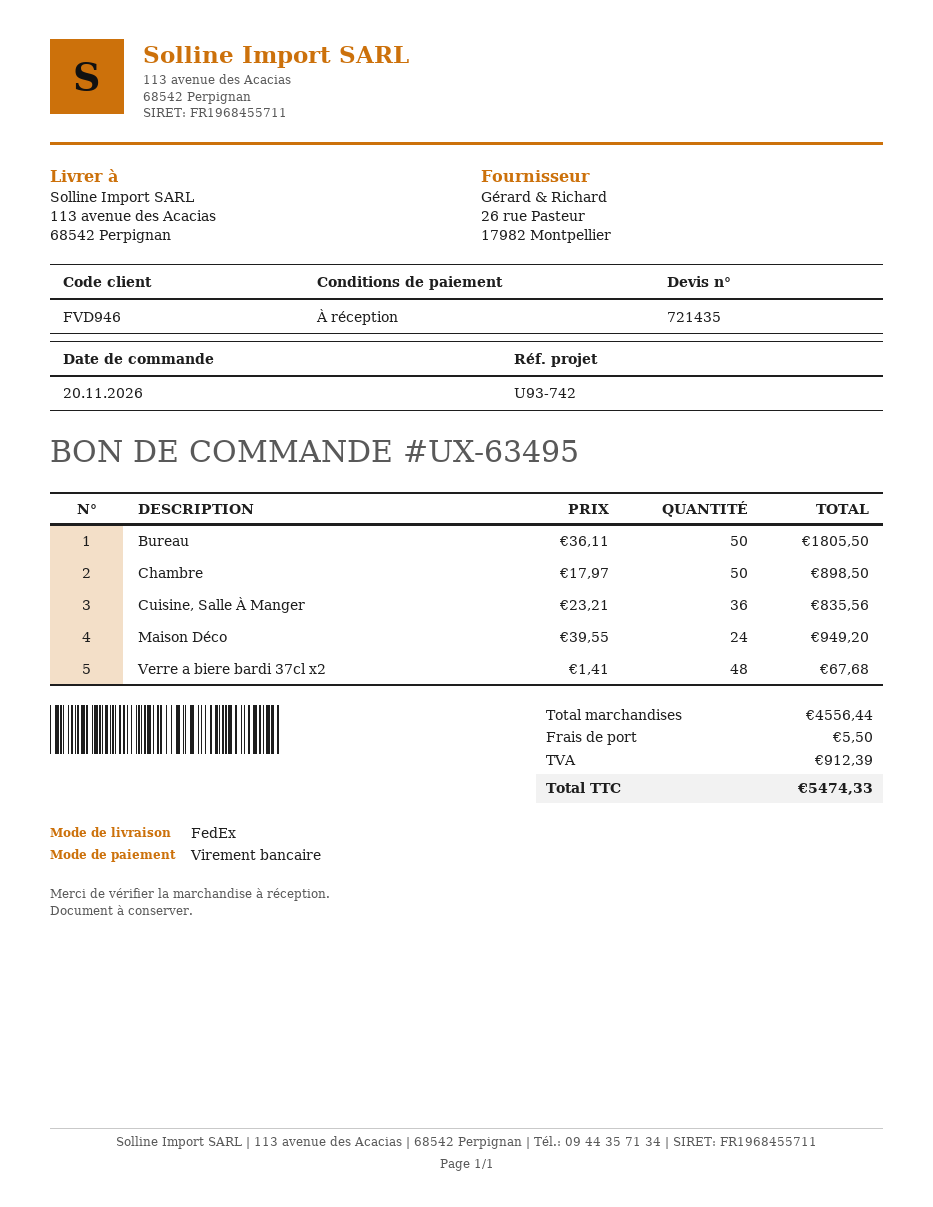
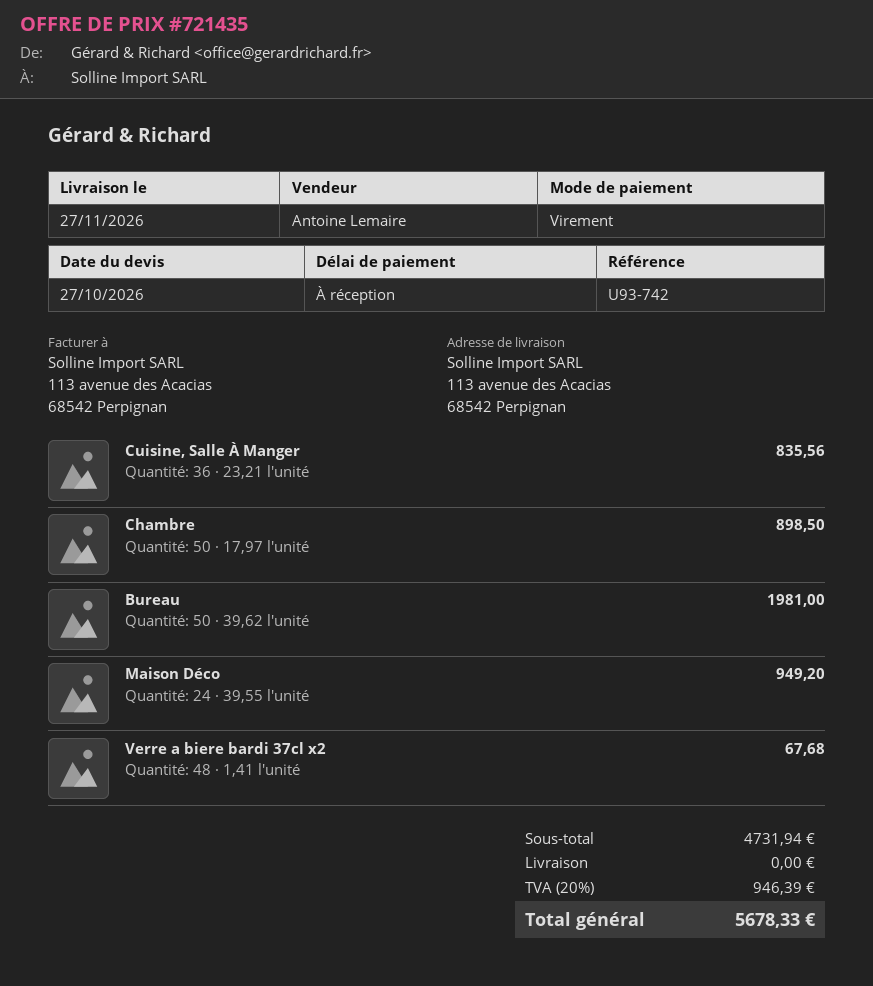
Bureau: 50 x 36.11 = 1805.50 -> 50 x 39.62 = 1981.00
subtotal: 4556.44 -> 4731.94
shipping: 5.50 -> 0.00
tax: 912.39 -> 946.39
total: 5474.33 -> 5678.33

